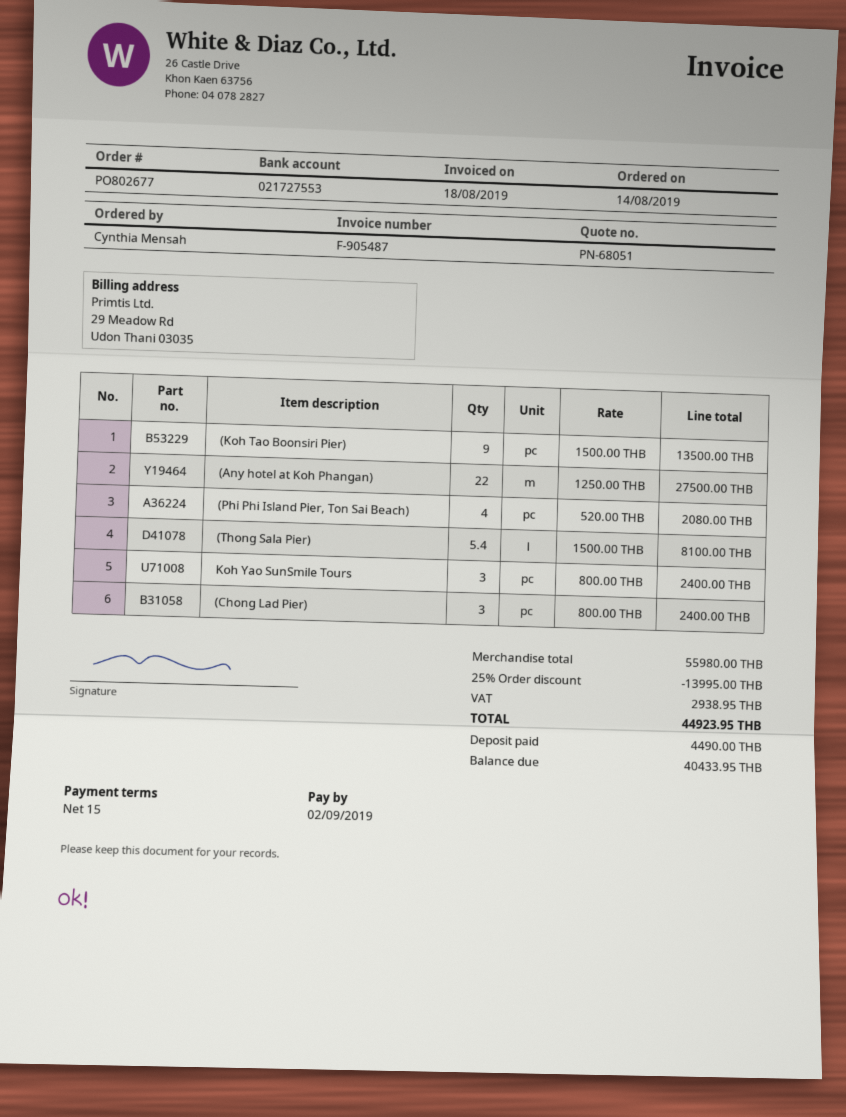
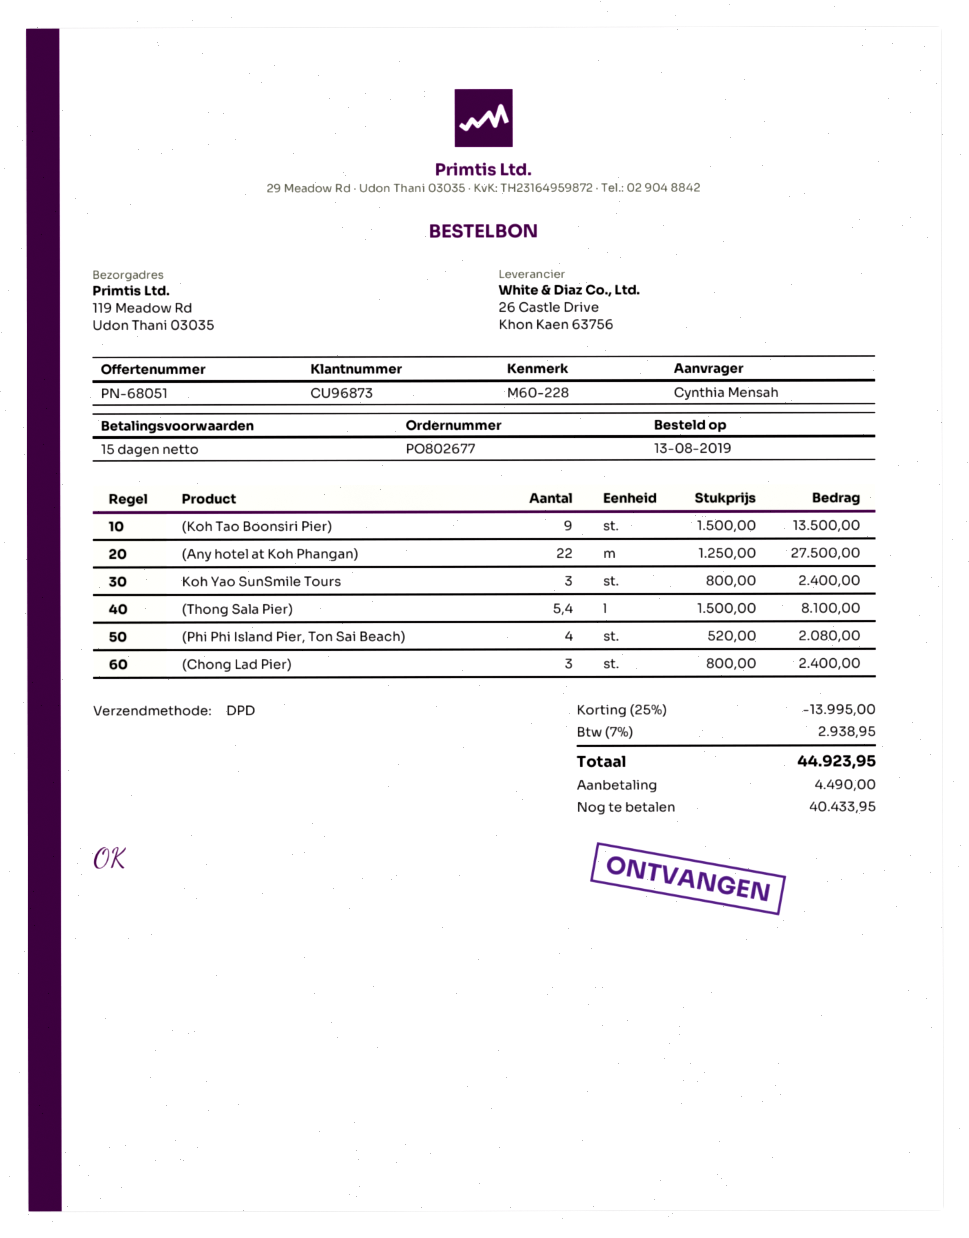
order date: 2019-08-14 -> 2019-08-13

